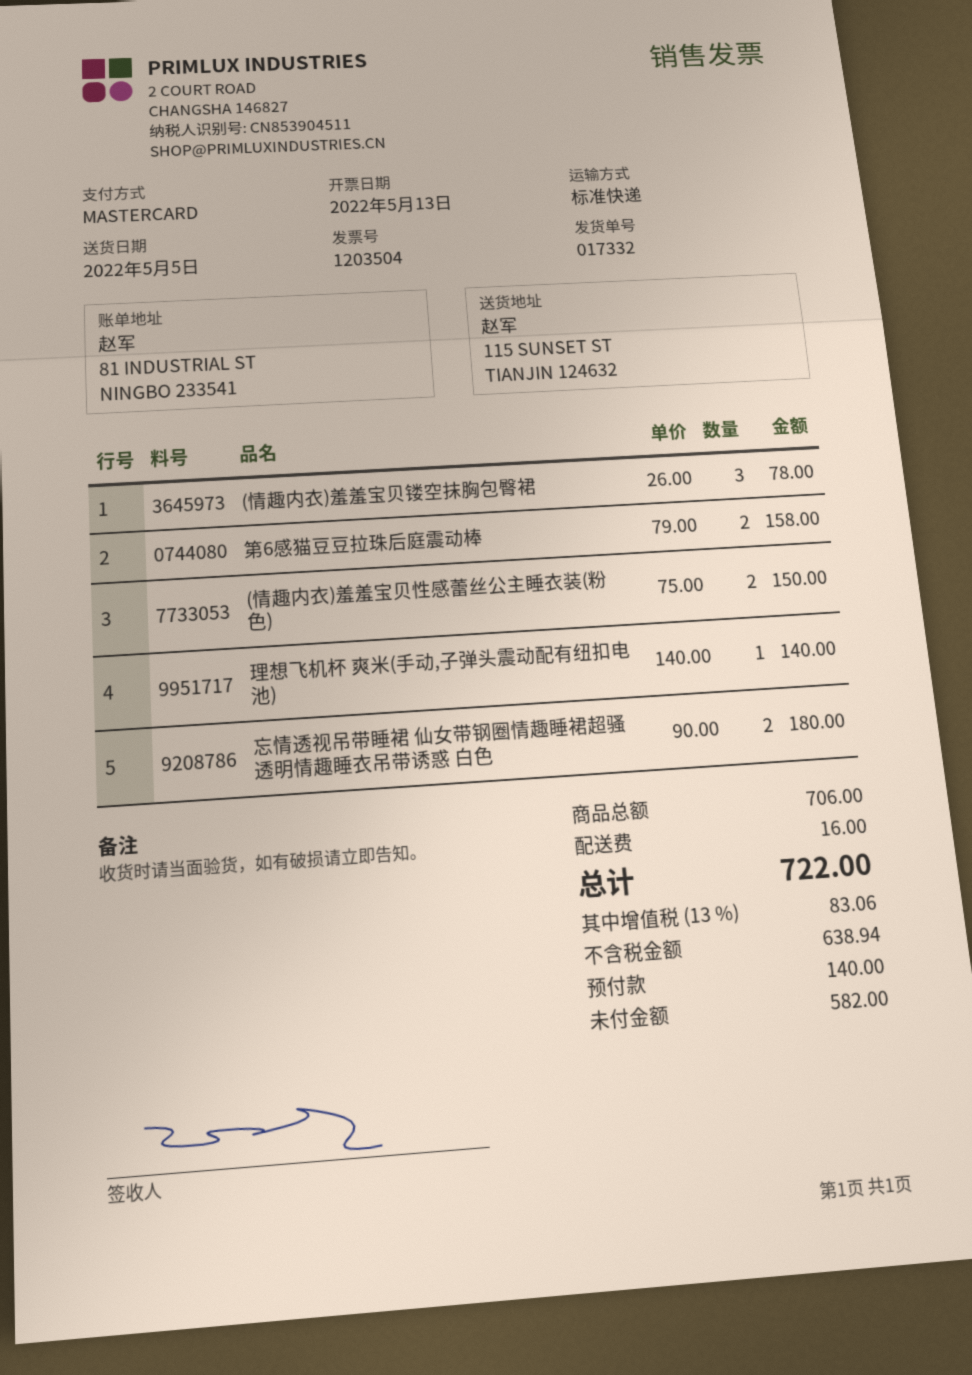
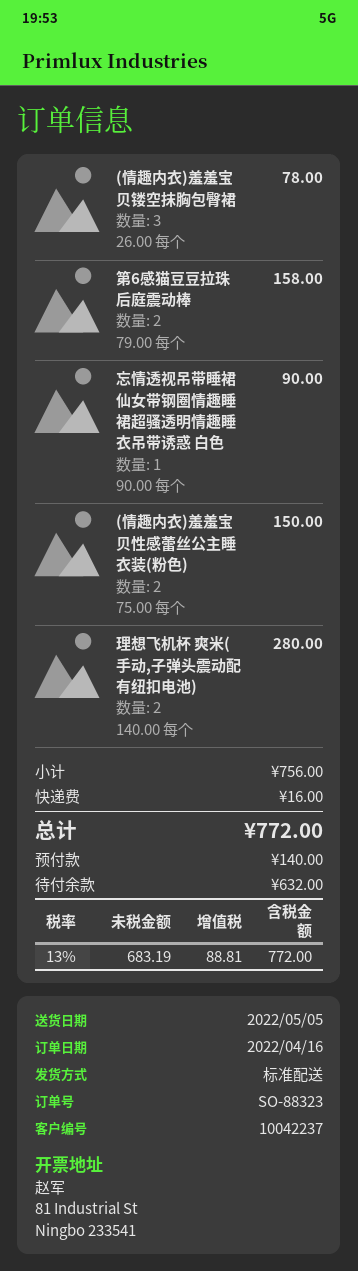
理想飞机杯 爽米(手动,子弹头震动配有纽扣电池): 1 x 140.00 = 140.00 -> 2 x 140.00 = 280.00
忘情透视吊带睡裙 仙女带钢圈情趣睡裙超骚透明情趣睡衣吊带诱惑 白色: 2 x 90.00 = 180.00 -> 1 x 90.00 = 90.00
subtotal: 706.00 -> 756.00
net: 638.94 -> 683.19
tax: 13% = 83.06 -> 13% = 88.81
total: 722.00 -> 772.00
balance: 582.00 -> 632.00

